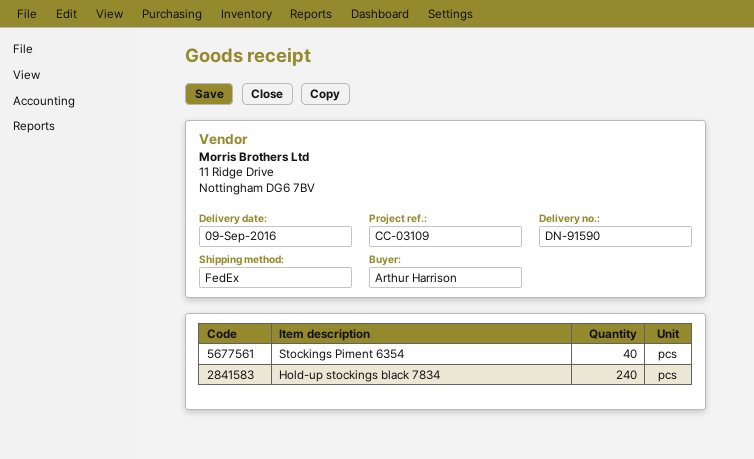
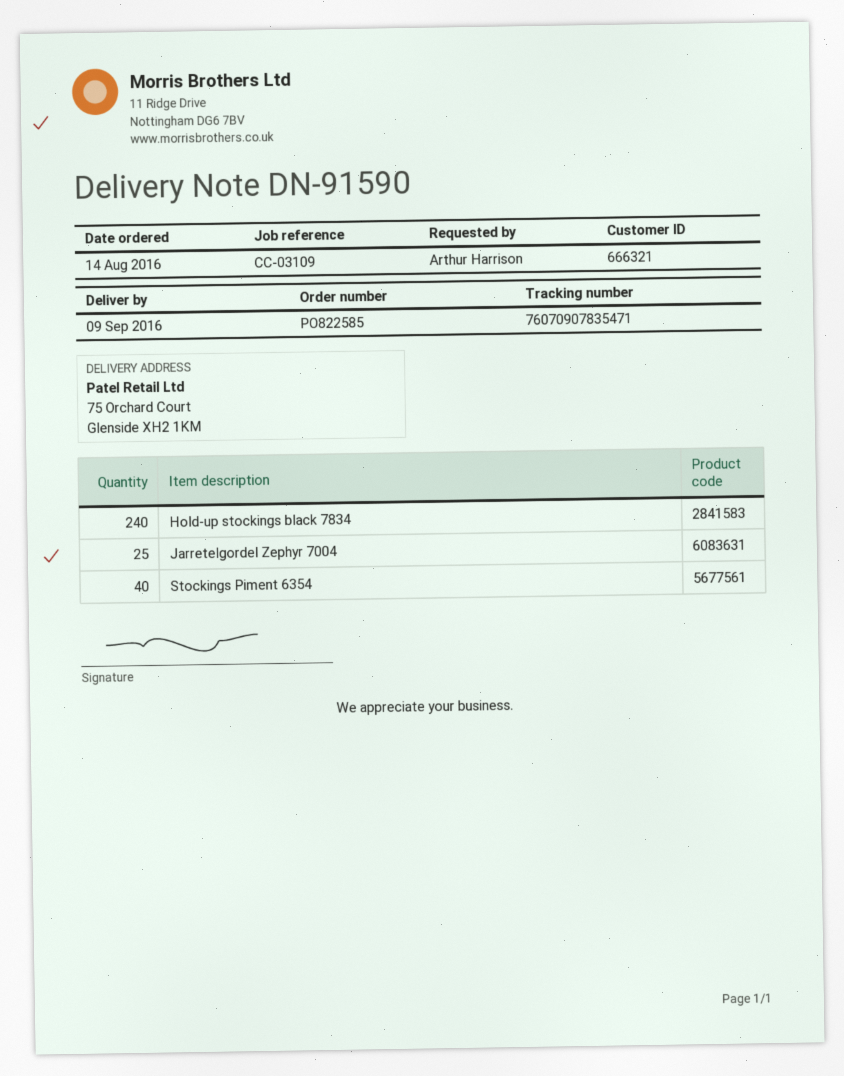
Jarretelgordel Zephyr 7004: none -> 25

